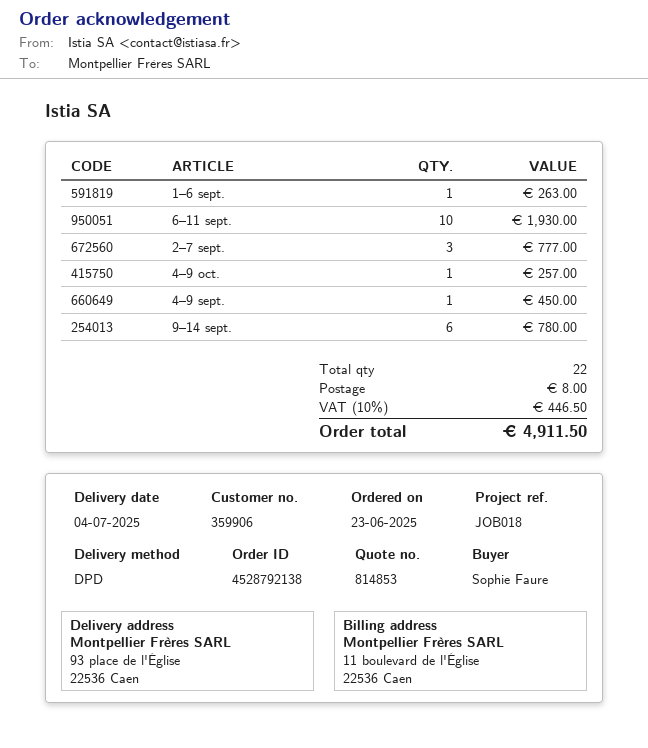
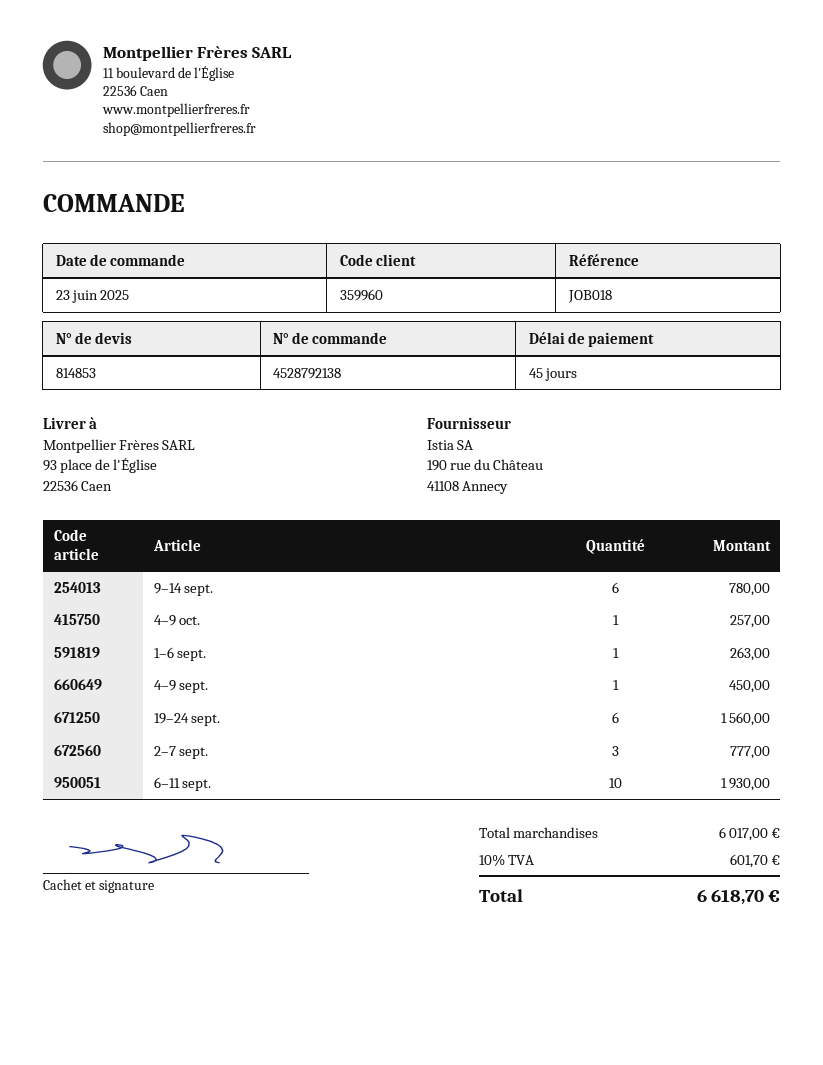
customer number: 359906 -> 359960
19–24 sept.: none -> 6 for 1560.00
shipping: 8.00 -> none
tax: 10% = 446.50 -> 10% = 601.70
total: 4911.50 -> 6618.70

